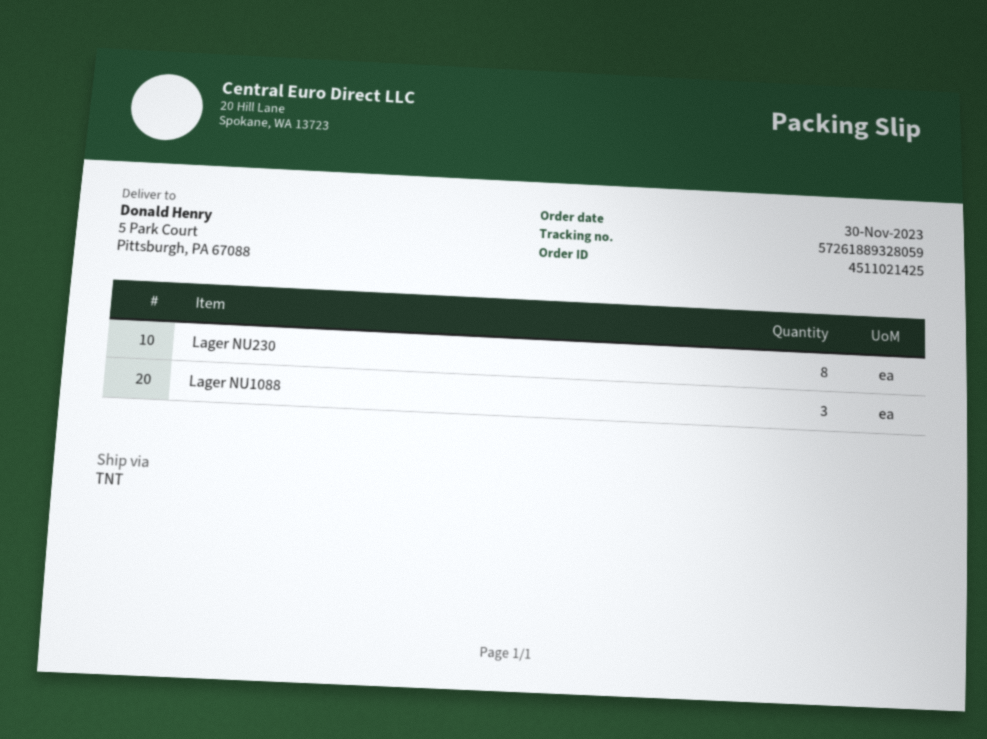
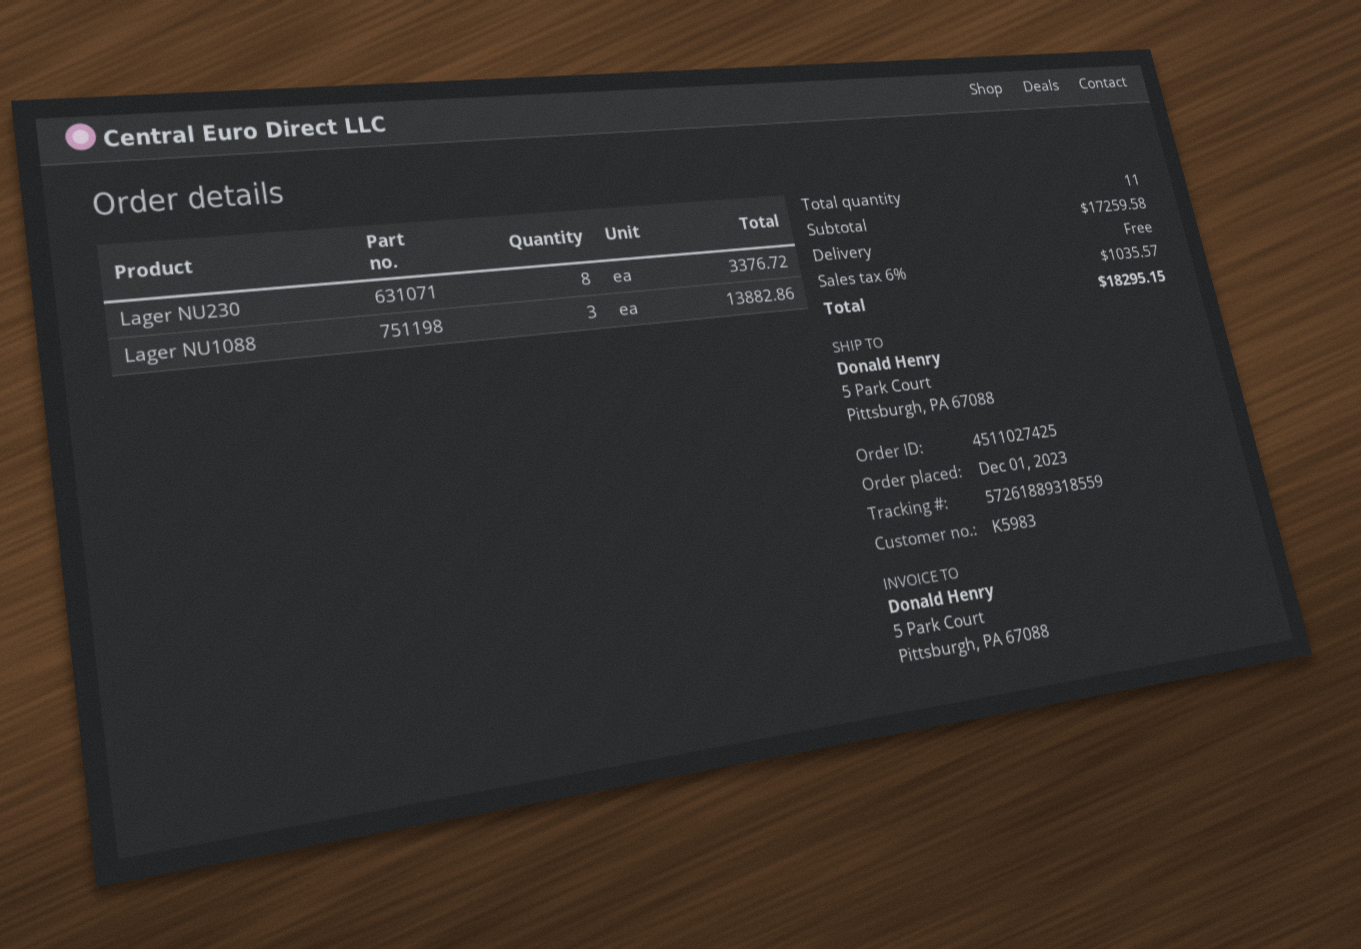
order number: 4511021425 -> 4511027425
order date: 2023-11-30 -> 2023-12-01
tracking number: 57261889328059 -> 57261889318559

